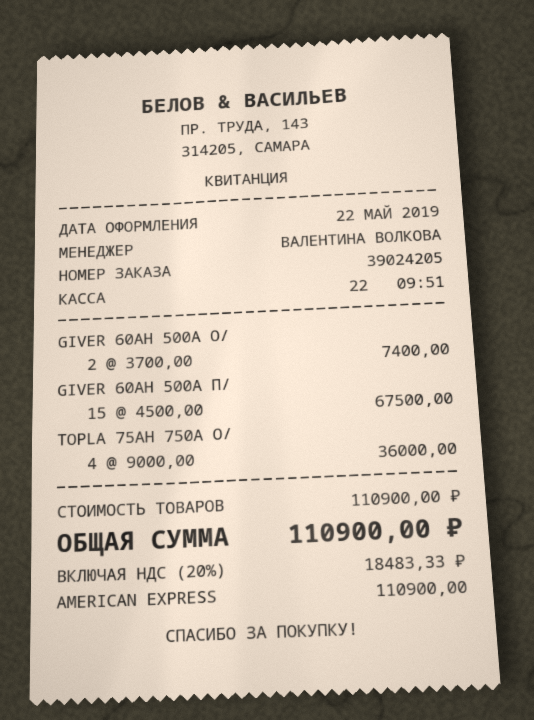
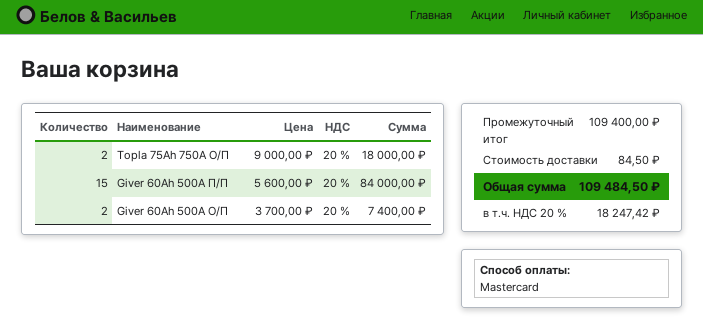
payment method: American Express -> Mastercard
GIVER 60AH 500A П/: 15 x 4500.00 = 67500.00 -> 15 x 5600.00 = 84000.00
TOPLA 75AH 750A О/: 4 x 9000.00 = 36000.00 -> 2 x 9000.00 = 18000.00
subtotal: 110900.00 -> 109400.00
shipping: none -> 84.50
tax: 20% = 18483.33 -> 20% = 18247.42
total: 110900.00 -> 109484.50

